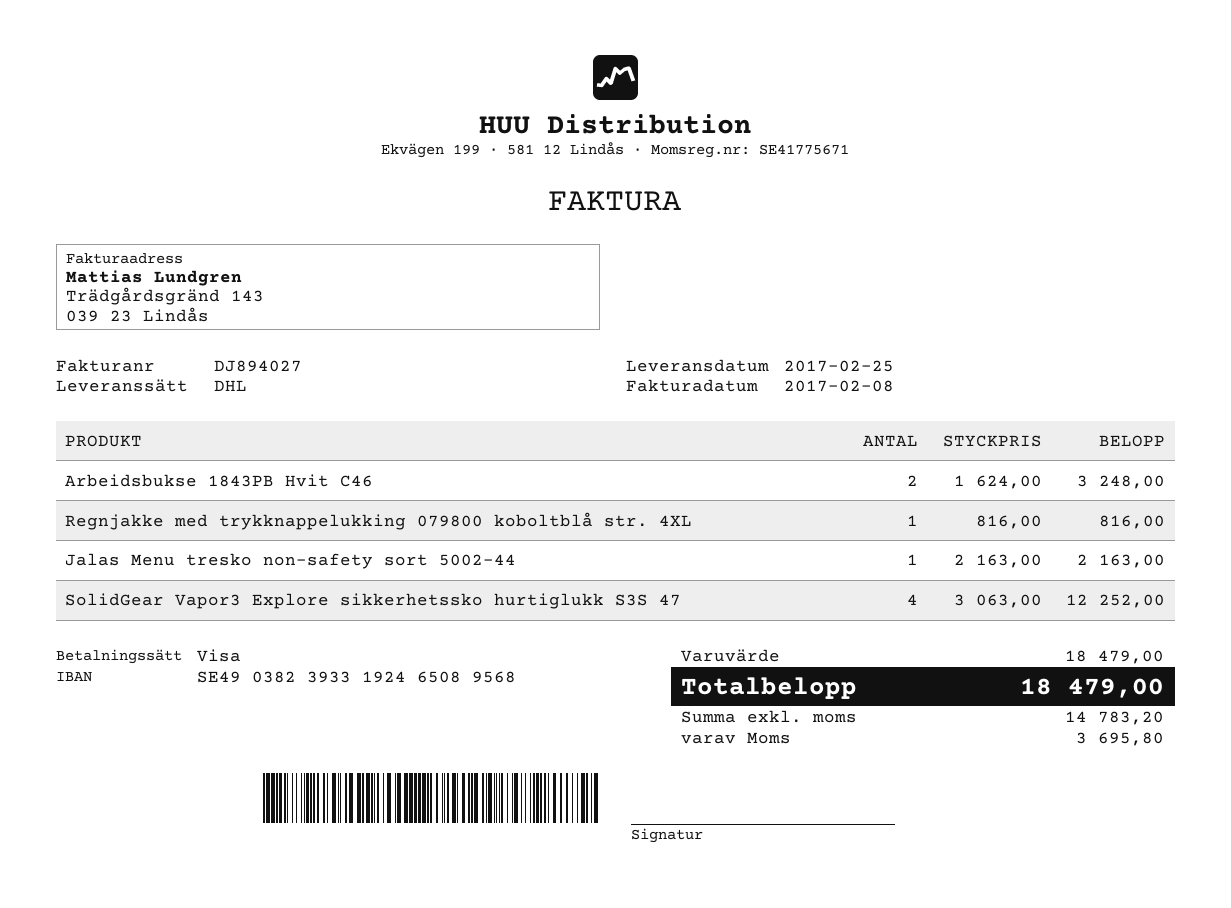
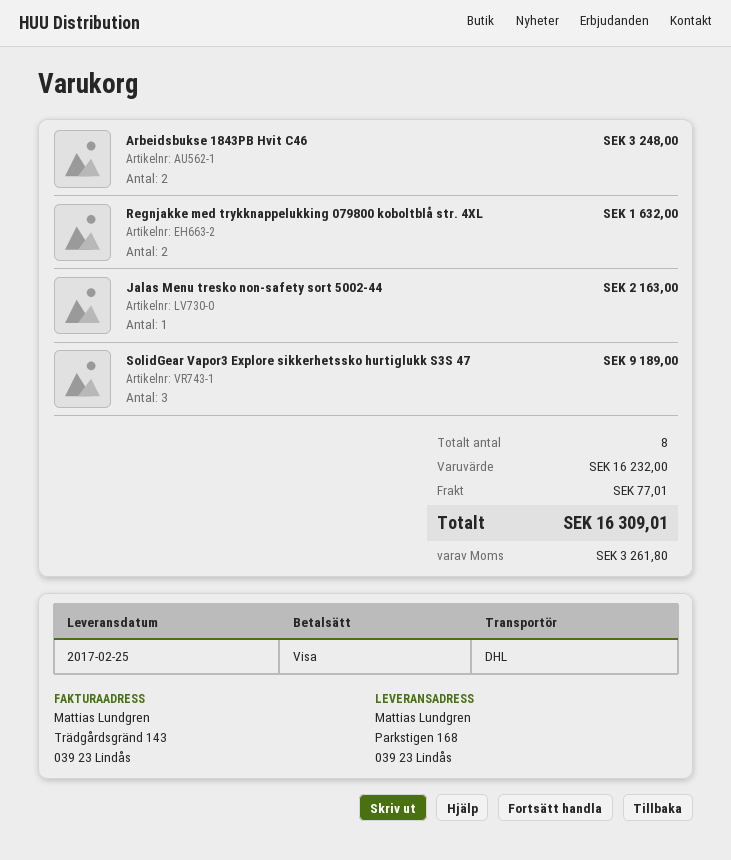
Regnjakke med trykknappelukking 079800 koboltblå str. 4XL: 1 for 816.00 -> 2 for 1632.00
SolidGear Vapor3 Explore sikkerhetssko hurtiglukk S3S 47: 4 for 12252.00 -> 3 for 9189.00
subtotal: 18479.00 -> 16232.00
shipping: none -> 77.01
tax: 3695.80 -> 3261.80
total: 18479.00 -> 16309.01

